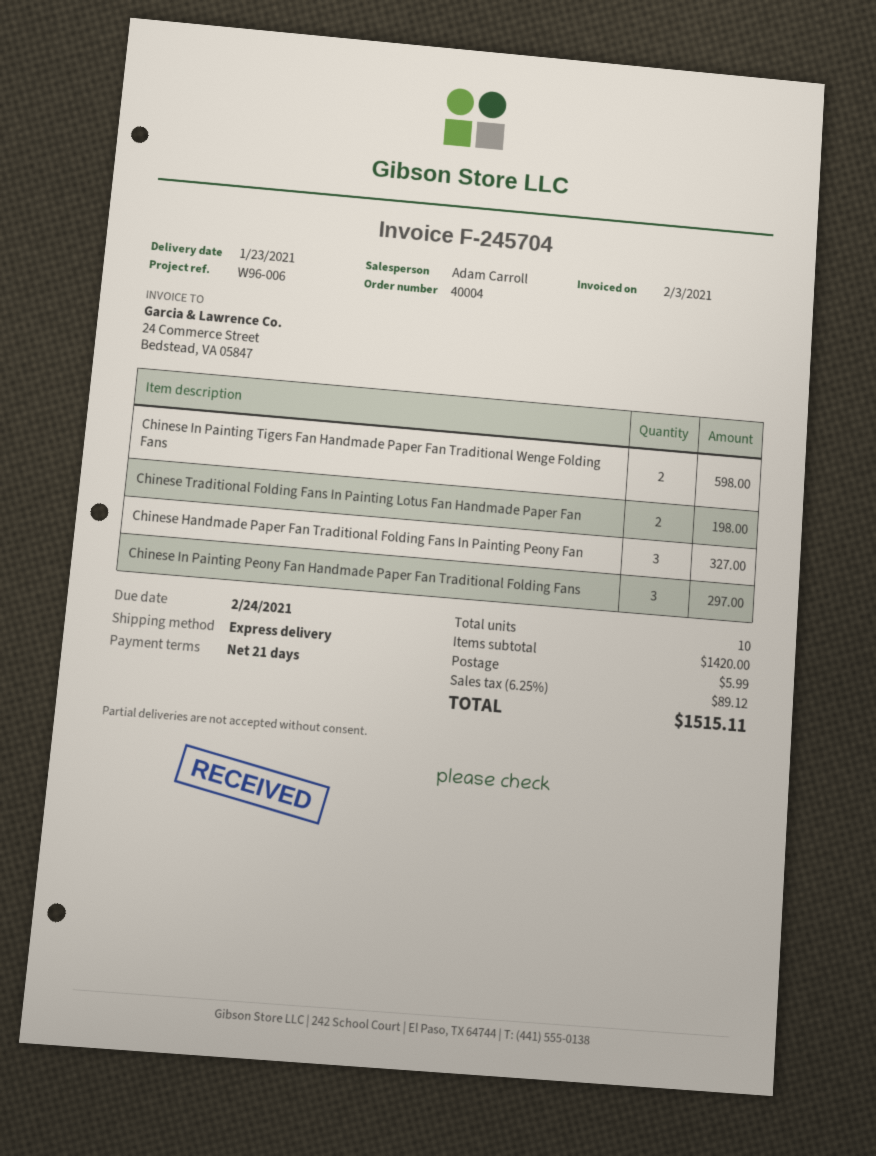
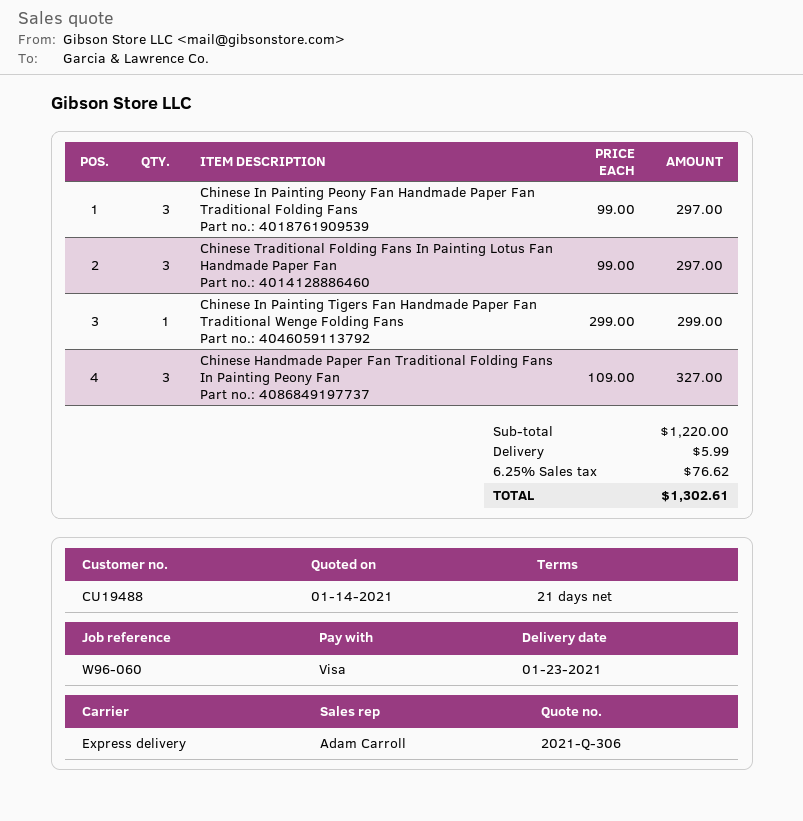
reference: W96-006 -> W96-060
Chinese In Painting Tigers Fan Handmade Paper Fan Traditional Wenge Folding Fans: 2 for 598.00 -> 1 for 299.00
Chinese Traditional Folding Fans In Painting Lotus Fan Handmade Paper Fan: 2 for 198.00 -> 3 for 297.00
subtotal: 1420.00 -> 1220.00
tax: 6.25% = 89.12 -> 6.25% = 76.62
total: 1515.11 -> 1302.61

